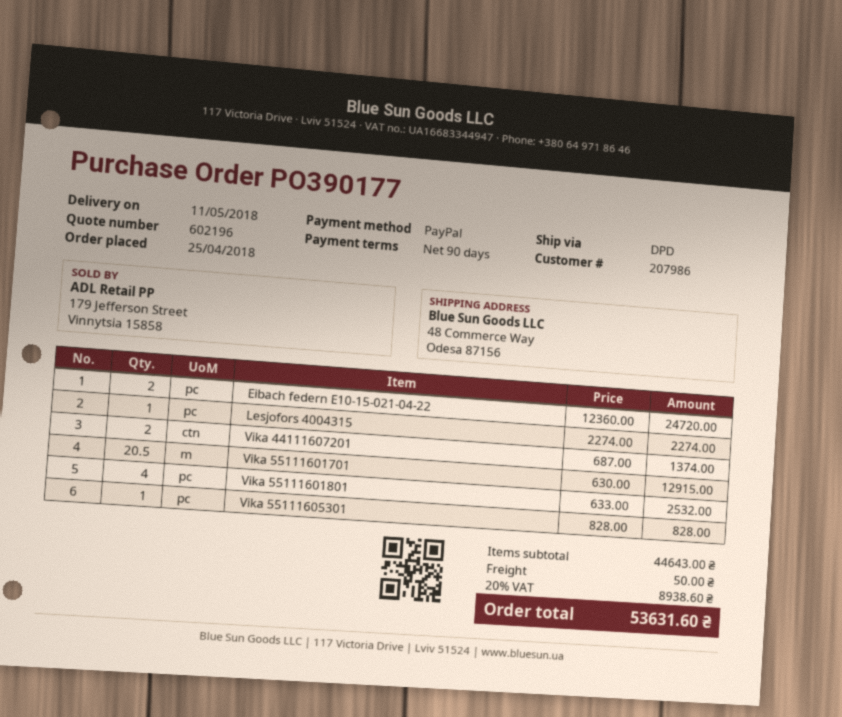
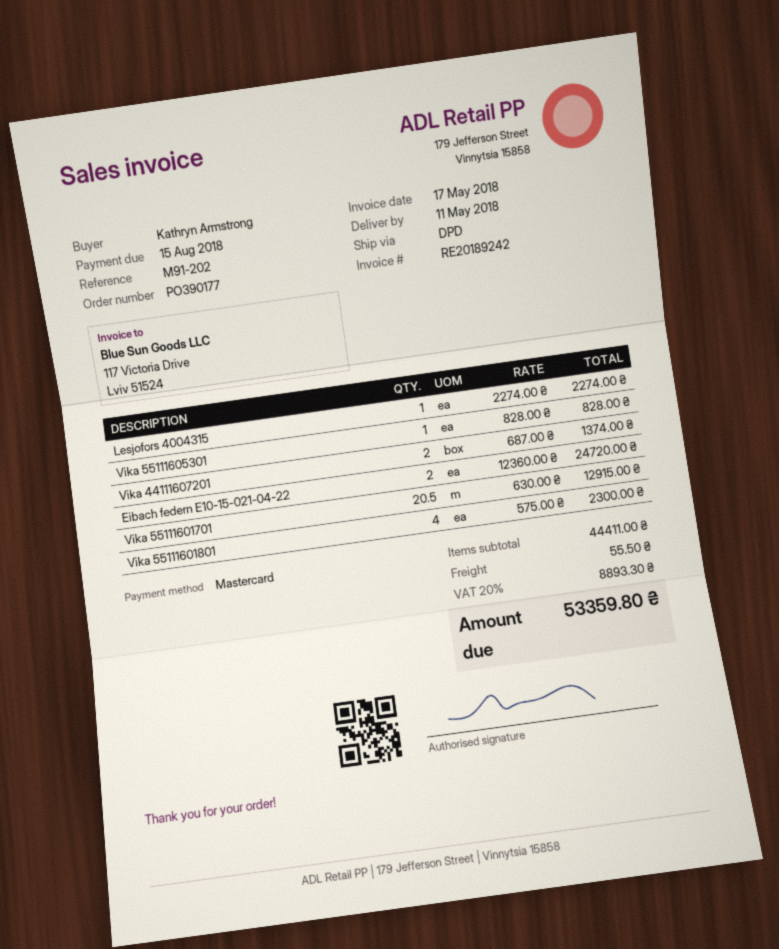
payment method: PayPal -> Mastercard
Vika 55111601801: 4 x 633.00 = 2532.00 -> 4 x 575.00 = 2300.00
subtotal: 44643.00 -> 44411.00
shipping: 50.00 -> 55.50
tax: 20% = 8938.60 -> 20% = 8893.30
total: 53631.60 -> 53359.80

